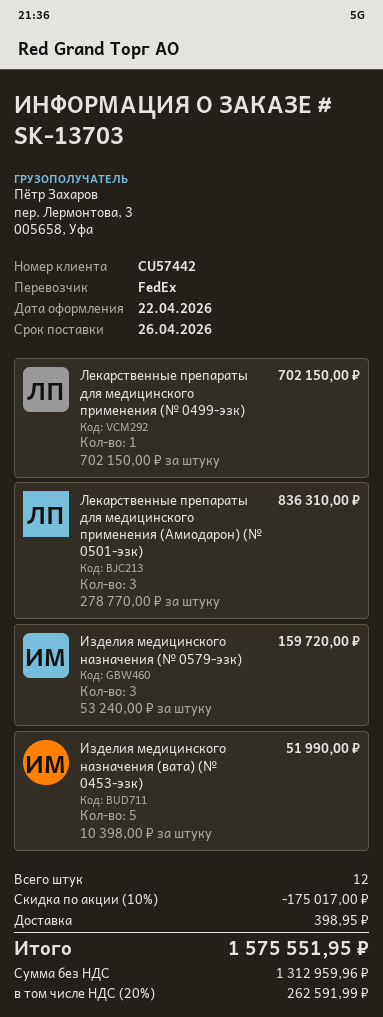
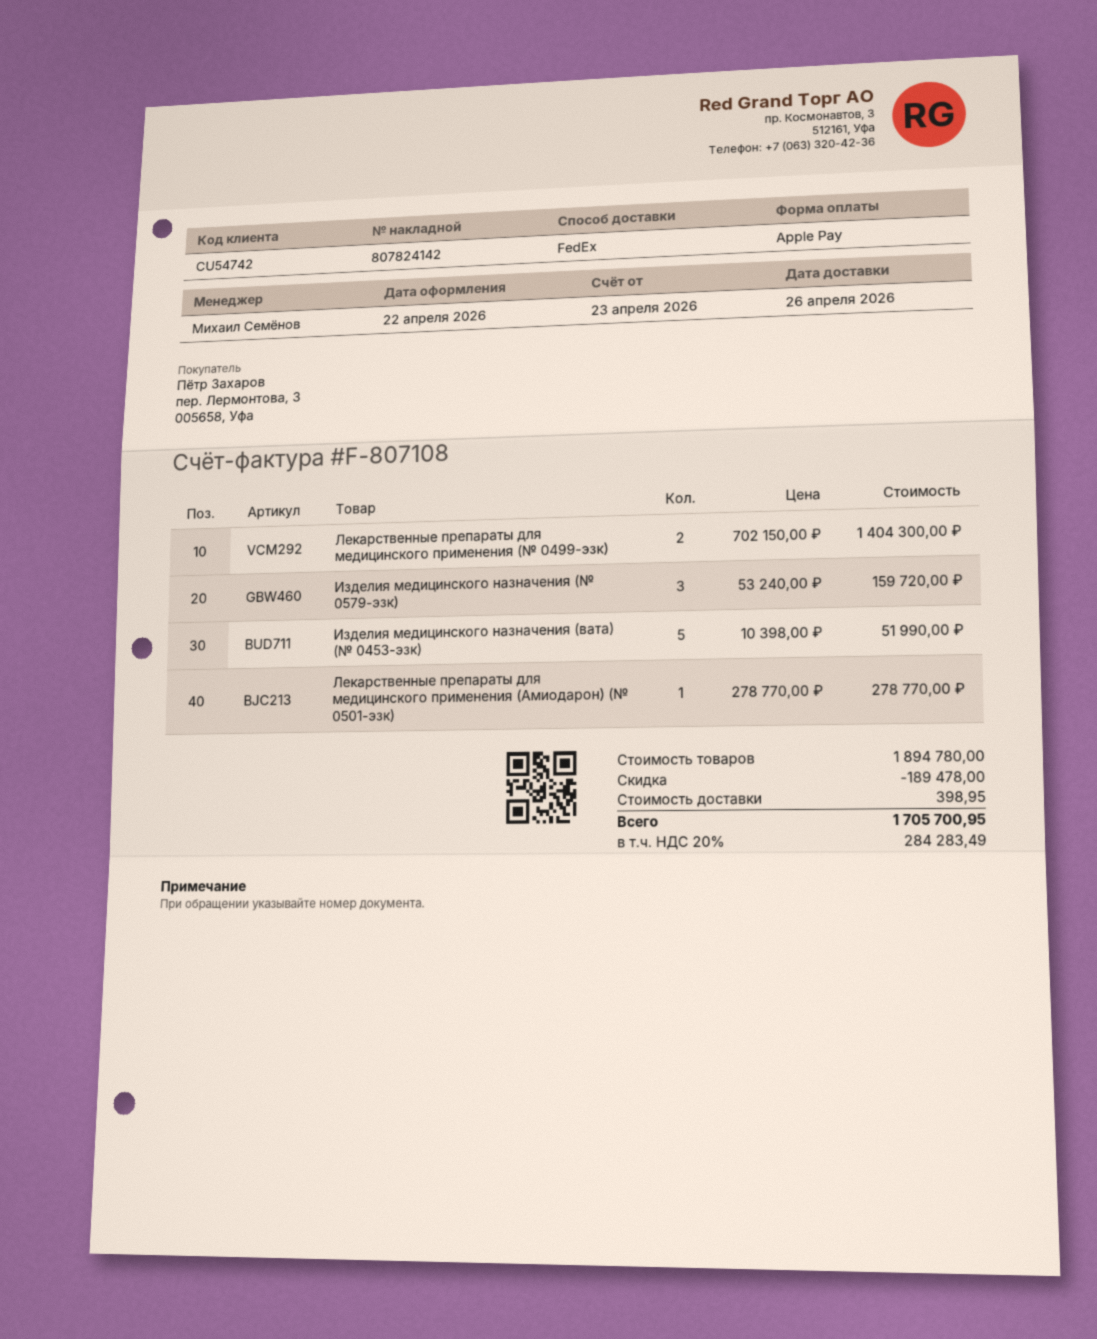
customer number: CU57442 -> CU54742
Лекарственные препараты для медицинского применения (№ 0499-эзк): 1 x 702150.00 = 702150.00 -> 2 x 702150.00 = 1404300.00
Лекарственные препараты для медицинского применения (Амиодарон) (№ 0501-эзк): 3 x 278770.00 = 836310.00 -> 1 x 278770.00 = 278770.00
discount: 175017.00 -> 189478.00
tax: 20% = 262591.99 -> 20% = 284283.49
total: 1575551.95 -> 1705700.95

